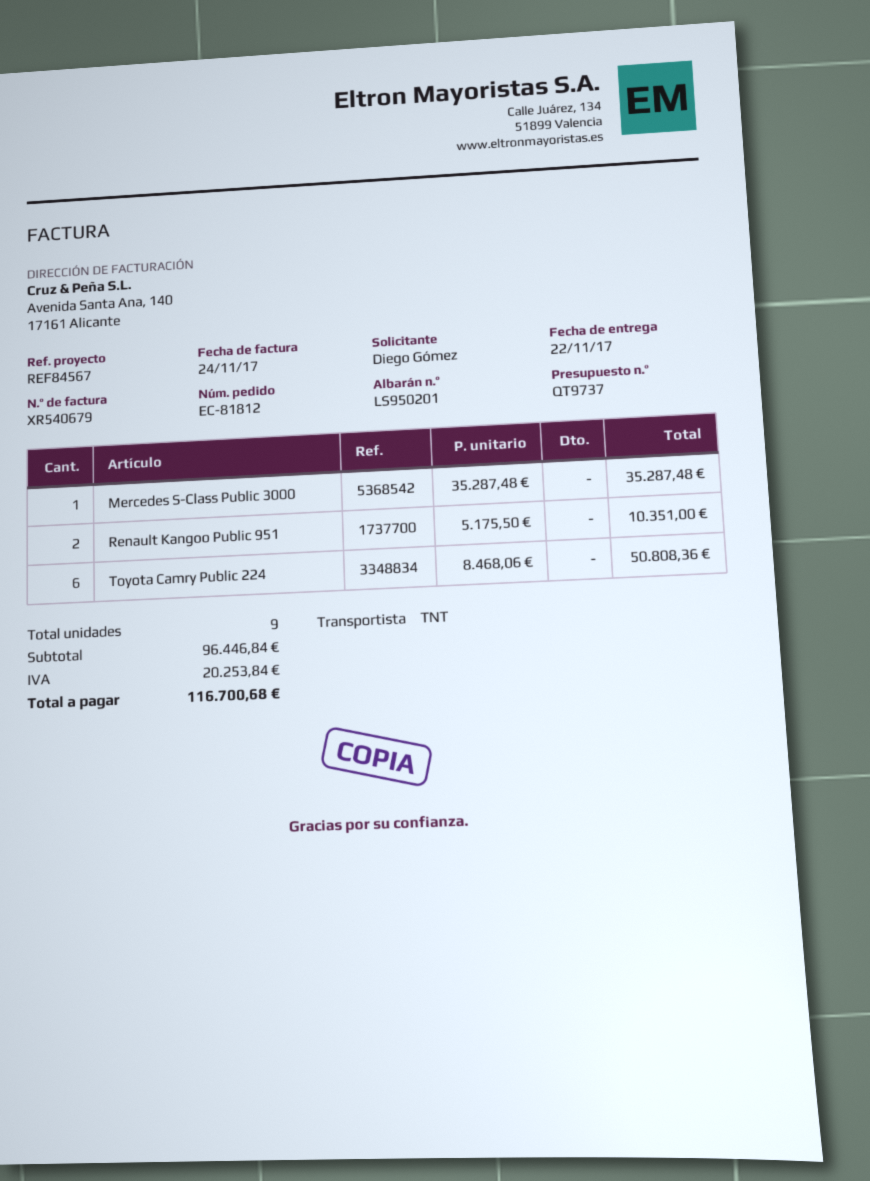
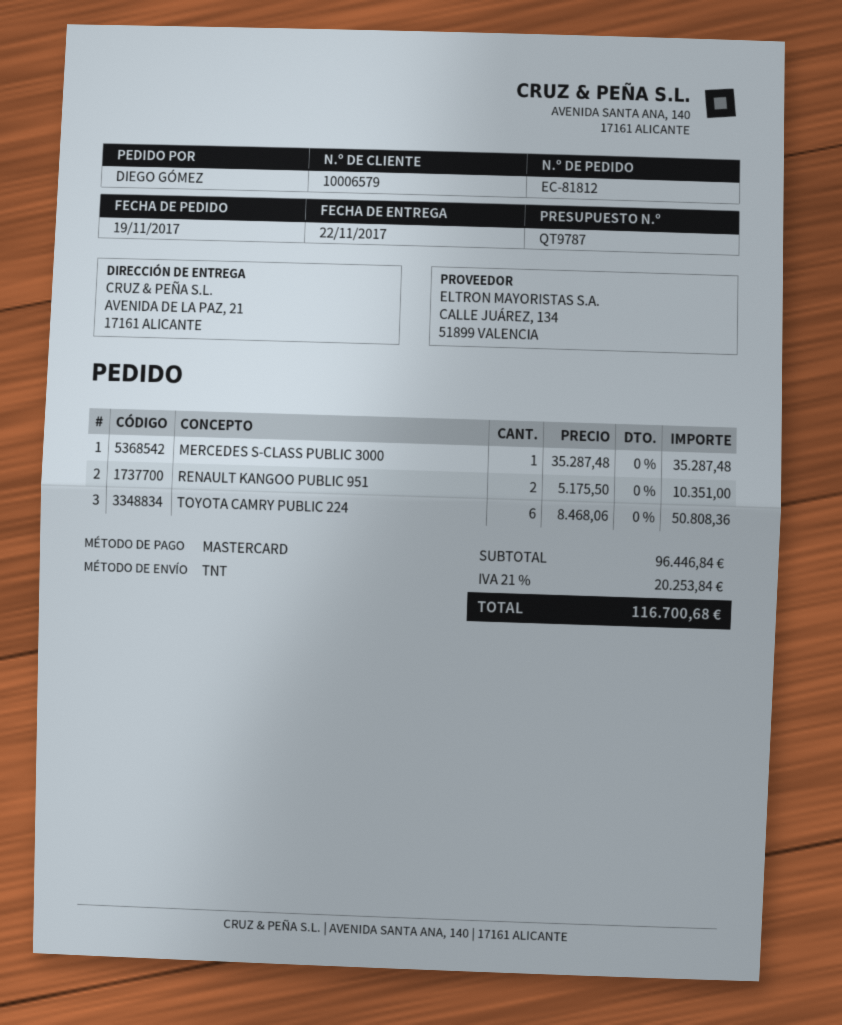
quote number: QT9737 -> QT9787

